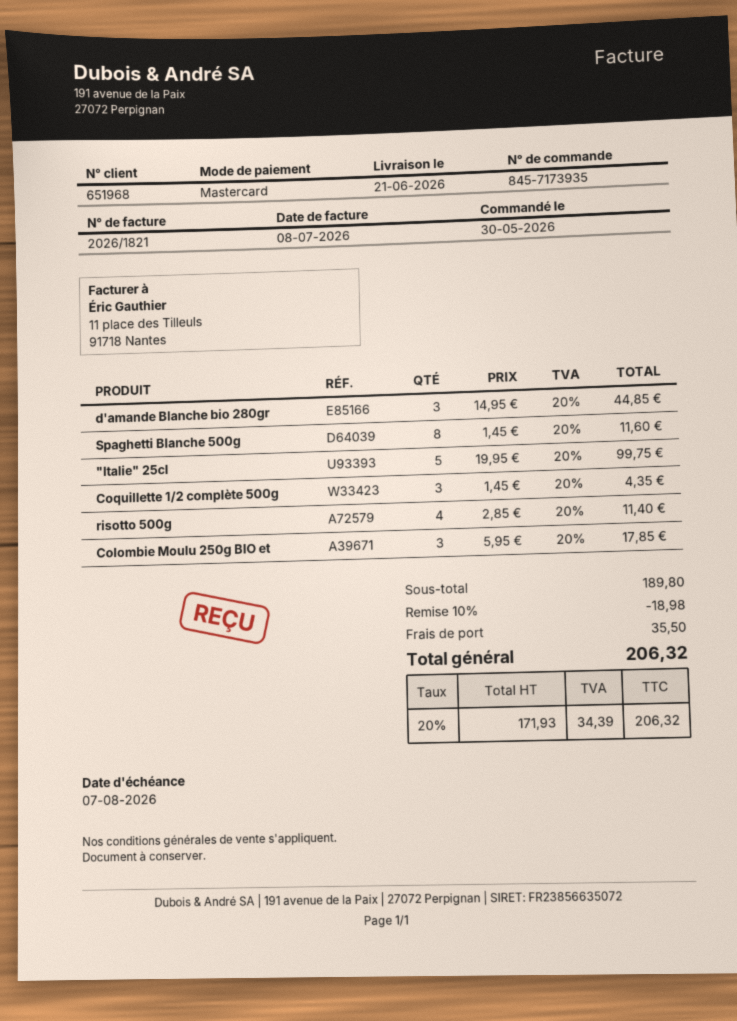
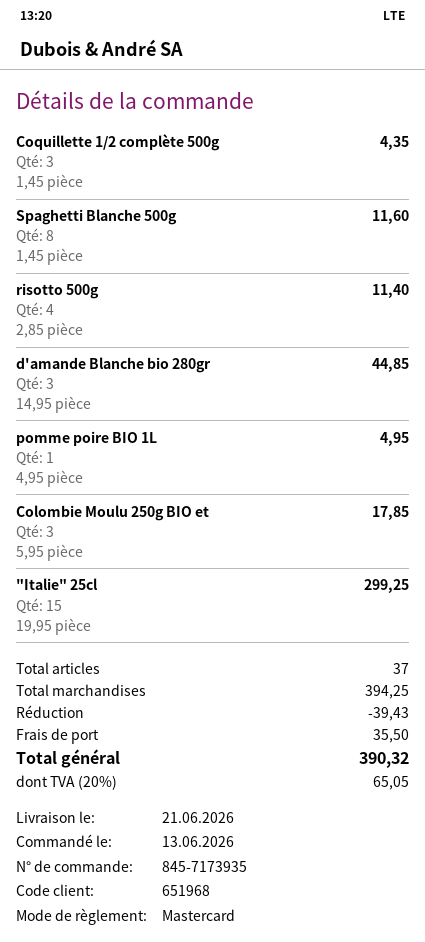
order date: 2026-05-30 -> 2026-06-13
"Italie" 25cl: 5 x 19.95 = 99.75 -> 15 x 19.95 = 299.25
pomme poire BIO 1L: none -> 1 x 4.95 = 4.95
subtotal: 189.80 -> 394.25
discount: 18.98 -> 39.43
tax: 20% = 34.39 -> 20% = 65.05
total: 206.32 -> 390.32

